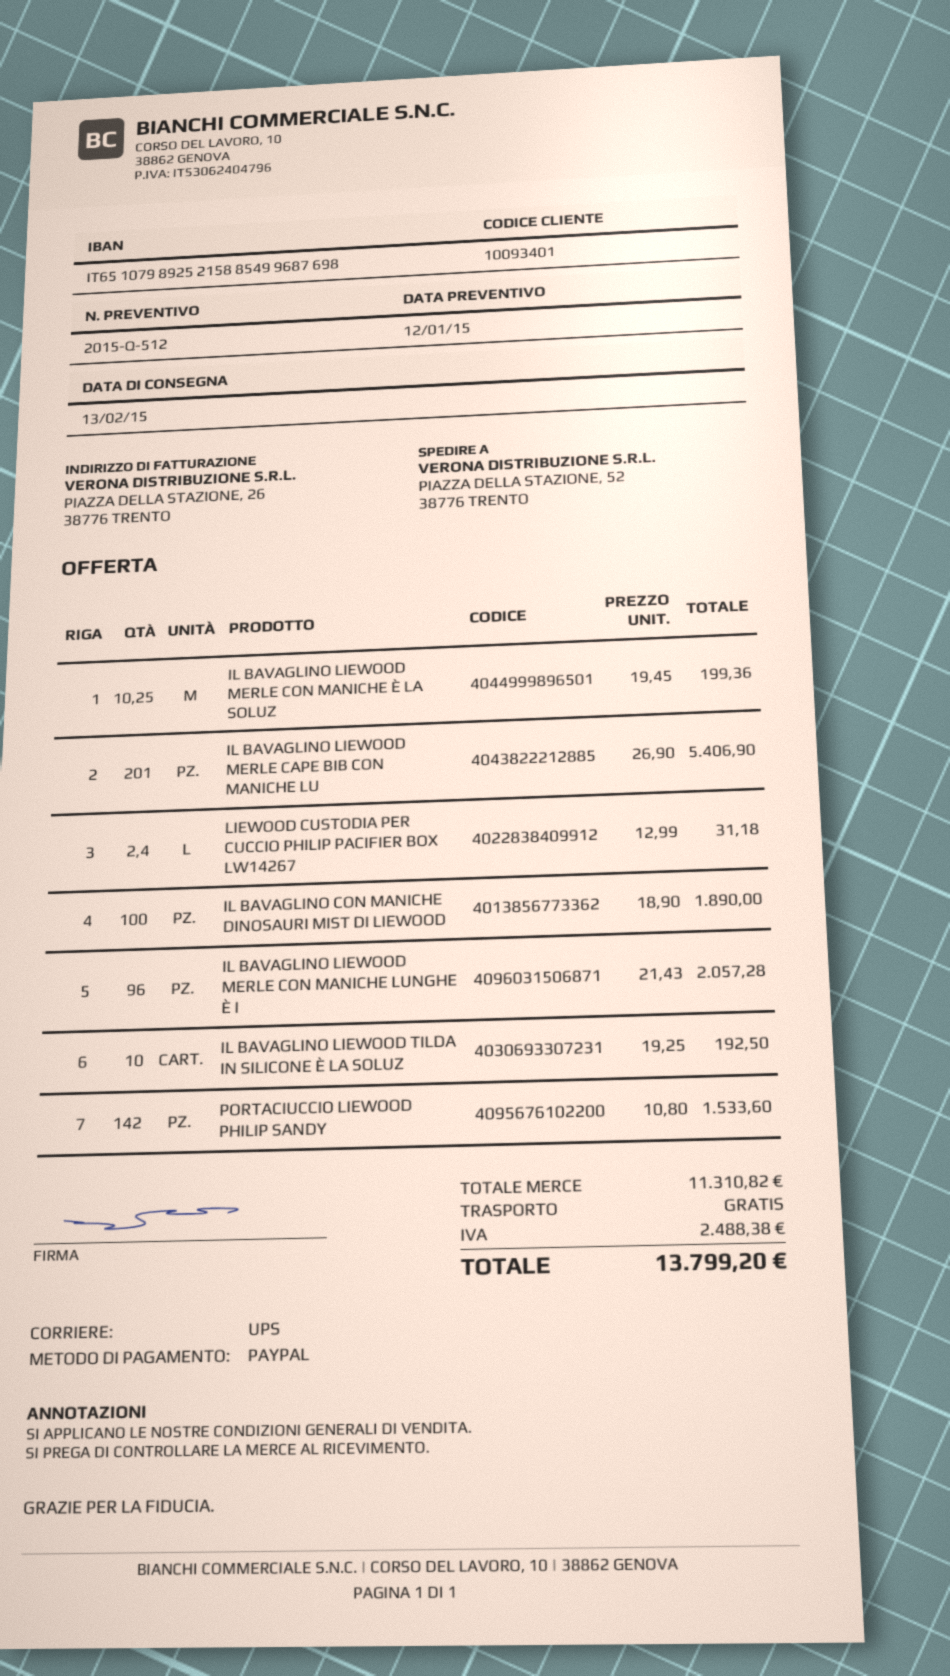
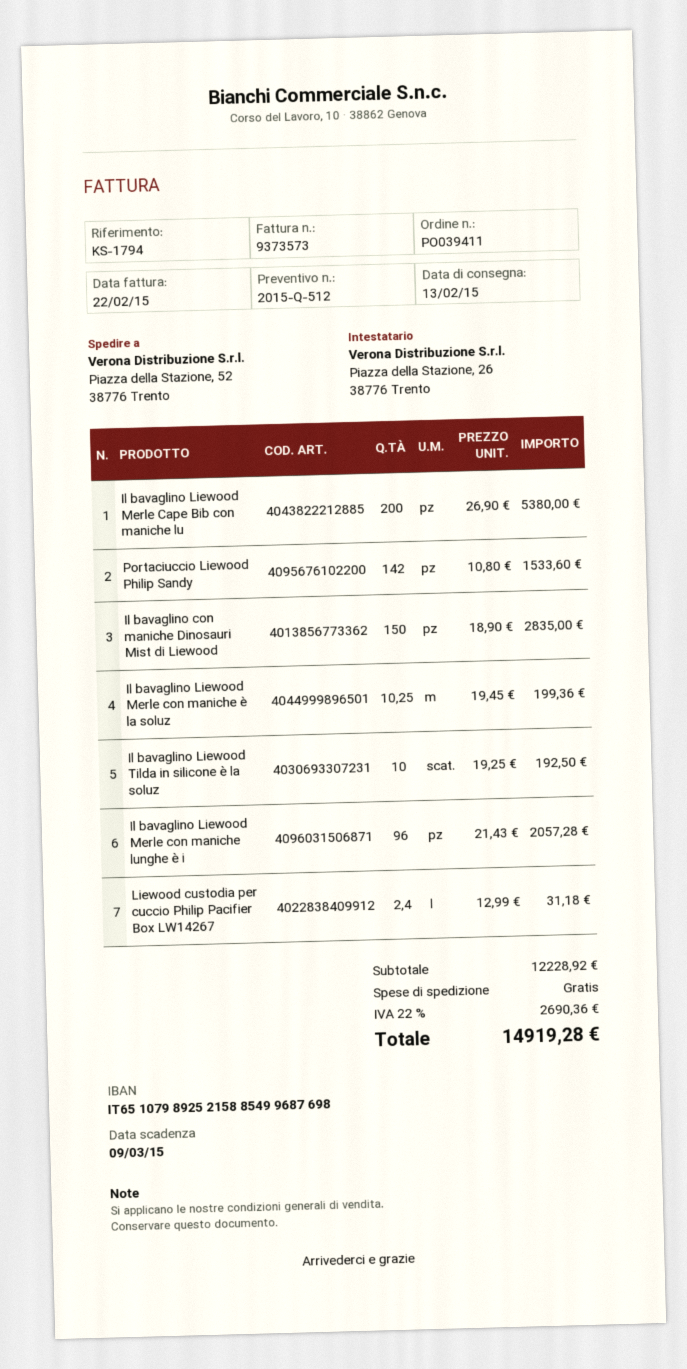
IL BAVAGLINO LIEWOOD MERLE CAPE BIB CON MANICHE LU: 201 x 26.90 = 5406.90 -> 200 x 26.90 = 5380.00
IL BAVAGLINO CON MANICHE DINOSAURI MIST DI LIEWOOD: 100 x 18.90 = 1890.00 -> 150 x 18.90 = 2835.00
subtotal: 11310.82 -> 12228.92
tax: 2488.38 -> 2690.36
total: 13799.20 -> 14919.28

